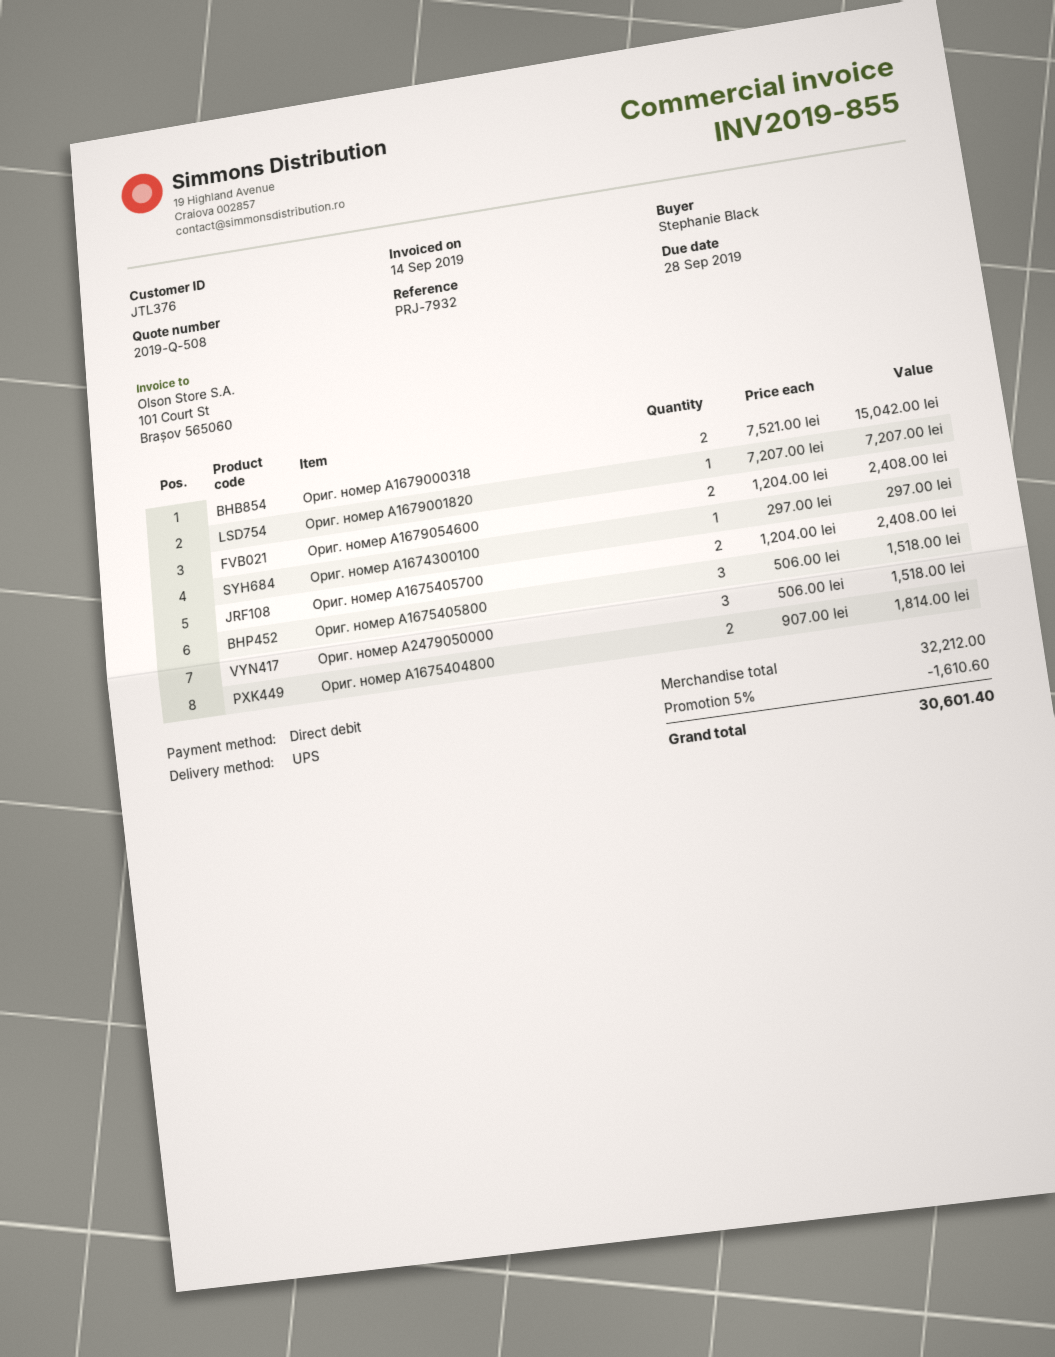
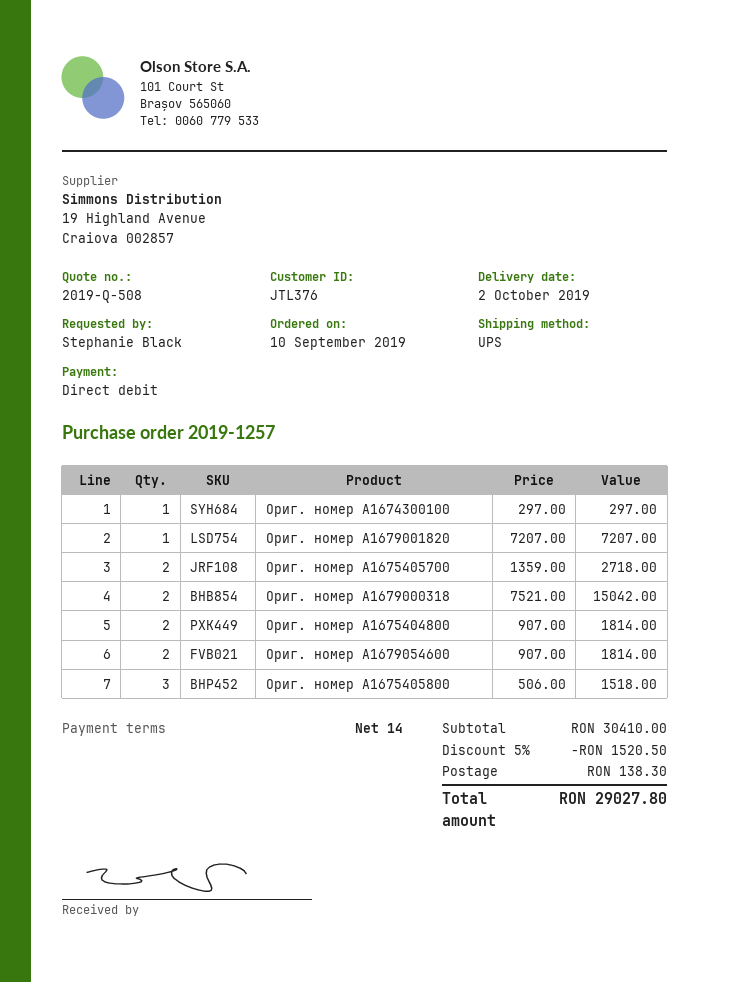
Ориг. номер A1679054600: 2 x 1204.00 = 2408.00 -> 2 x 907.00 = 1814.00
Ориг. номер A1675405700: 2 x 1204.00 = 2408.00 -> 2 x 1359.00 = 2718.00
Ориг. номер A2479050000: 3 x 506.00 = 1518.00 -> none
subtotal: 32212.00 -> 30410.00
discount: 5% = 1610.60 -> 5% = 1520.50
shipping: none -> 138.30
total: 30601.40 -> 29027.80

